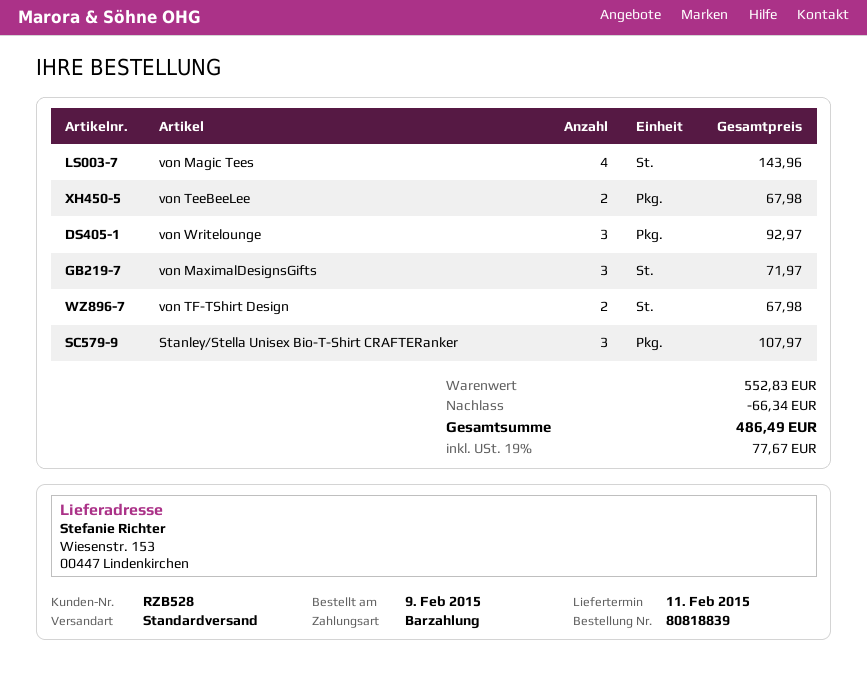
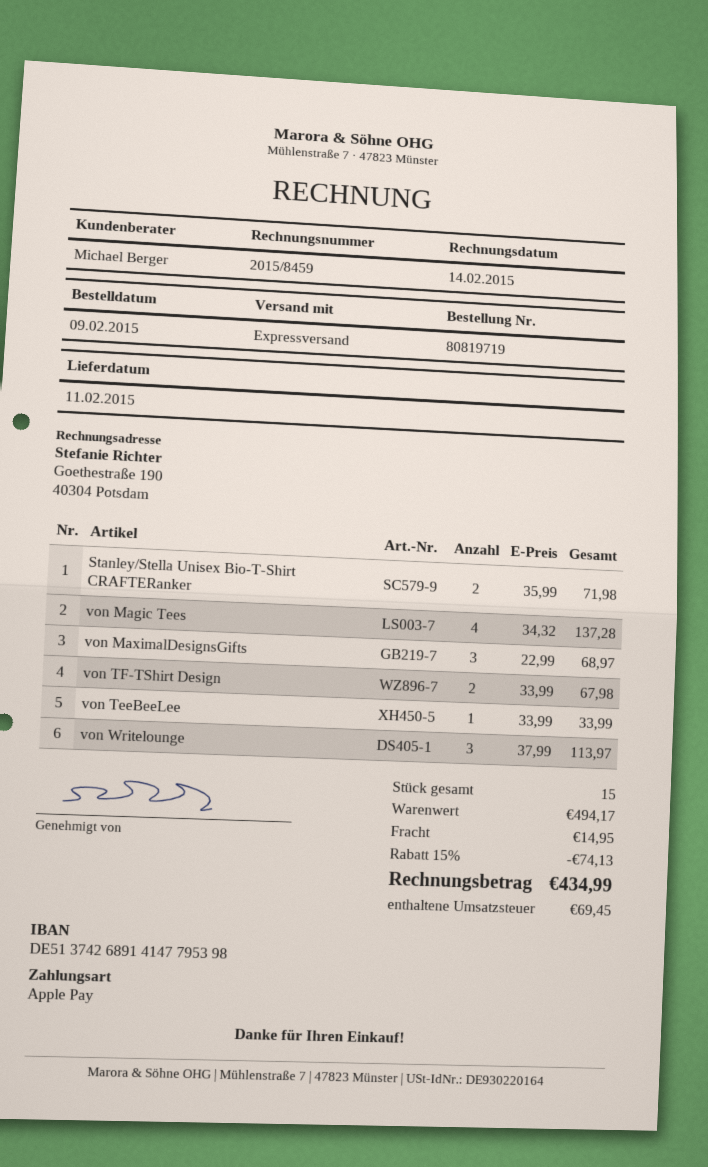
order number: 80818839 -> 80819719
payment method: cash -> Apple Pay
shipping method: standard -> express
von Magic Tees: 4 for 143.96 -> 4 for 137.28
von TeeBeeLee: 2 for 67.98 -> 1 for 33.99
von Writelounge: 3 for 92.97 -> 3 for 113.97
von MaximalDesignsGifts: 3 for 71.97 -> 3 for 68.97
Stanley/Stella Unisex Bio-T-Shirt CRAFTERanker: 3 for 107.97 -> 2 for 71.98
subtotal: 552.83 -> 494.17
discount: 66.34 -> 74.13
shipping: none -> 14.95
tax: 77.67 -> 69.45
total: 486.49 -> 434.99

